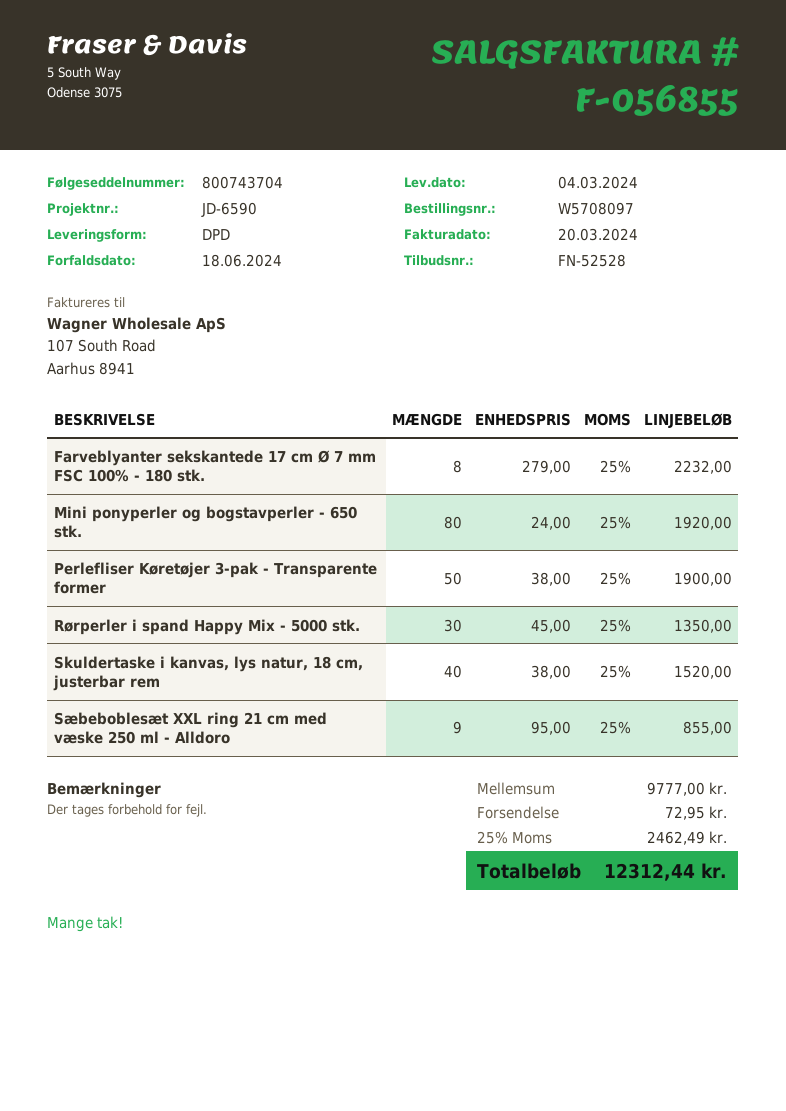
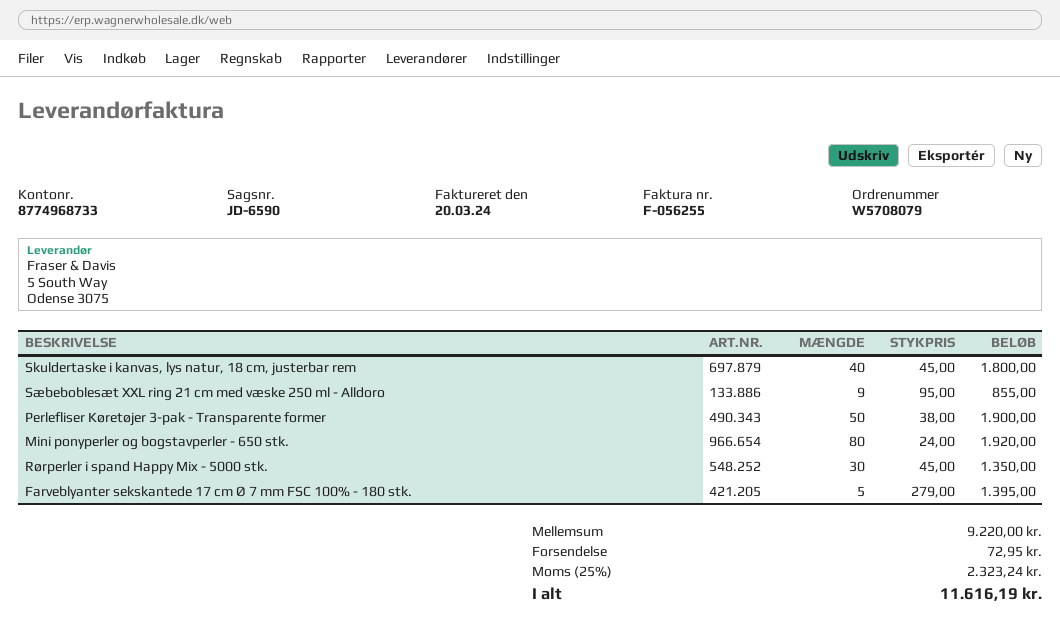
order number: W5708097 -> W5708079
invoice number: F-056855 -> F-056255
Farveblyanter sekskantede 17 cm Ø 7 mm FSC 100% - 180 stk.: 8 x 279.00 = 2232.00 -> 5 x 279.00 = 1395.00
Skuldertaske i kanvas, lys natur, 18 cm, justerbar rem: 40 x 38.00 = 1520.00 -> 40 x 45.00 = 1800.00
subtotal: 9777.00 -> 9220.00
tax: 25% = 2462.49 -> 25% = 2323.24
total: 12312.44 -> 11616.19

